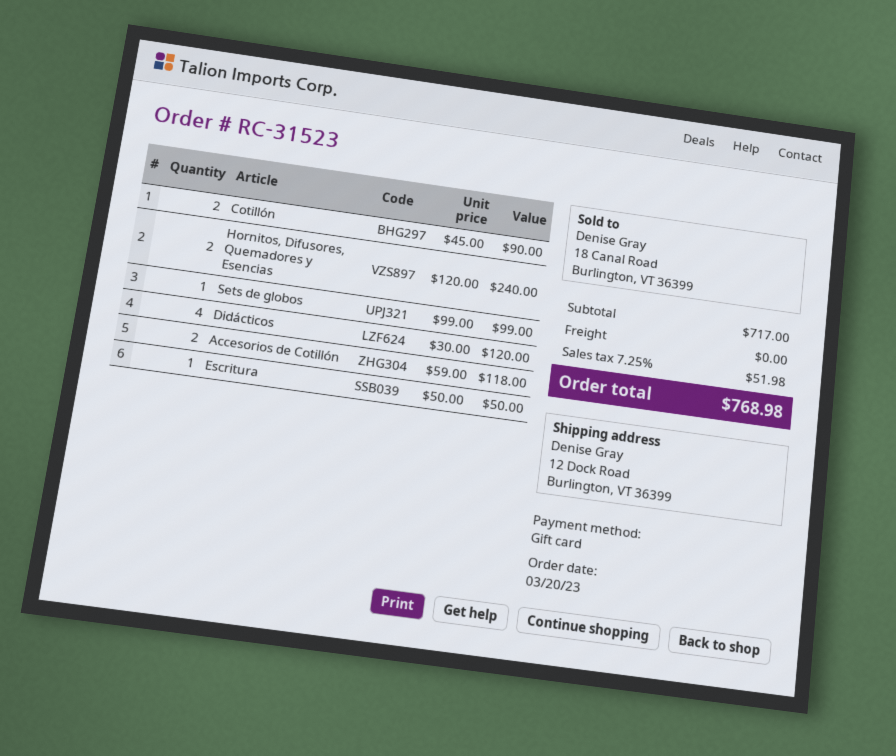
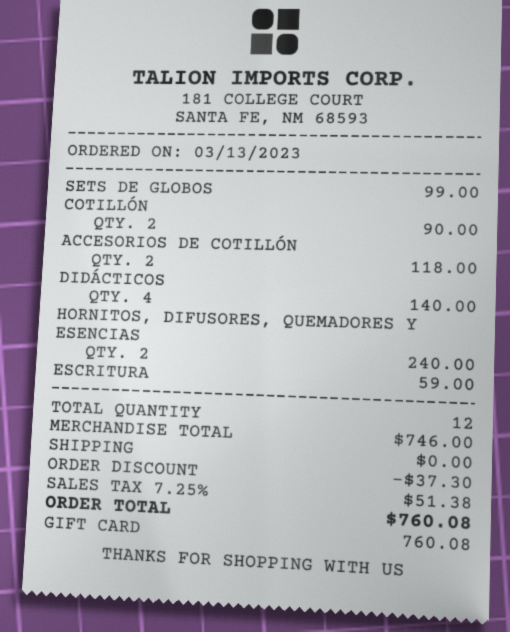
order date: 2023-03-20 -> 2023-03-13
Didácticos: 4 for 120.00 -> 4 for 140.00
Escritura: 1 for 50.00 -> 1 for 59.00
subtotal: 717.00 -> 746.00
discount: none -> 37.30
tax: 7.25% = 51.98 -> 7.25% = 51.38
total: 768.98 -> 760.08

